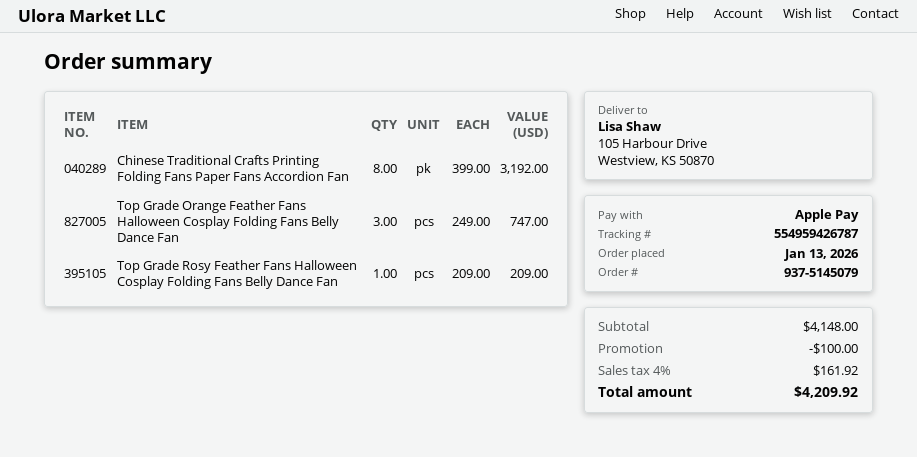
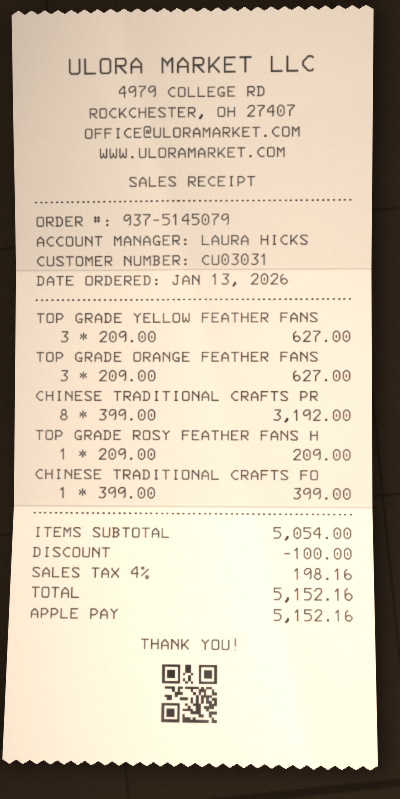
Top Grade Orange Feather Fans Halloween Cosplay Folding Fans Belly Dance Fan: 3 x 249.00 = 747.00 -> 3 x 209.00 = 627.00
TOP GRADE YELLOW FEATHER FANS: none -> 3 x 209.00 = 627.00
CHINESE TRADITIONAL CRAFTS FO: none -> 1 x 399.00 = 399.00
subtotal: 4148.00 -> 5054.00
tax: 4% = 161.92 -> 4% = 198.16
total: 4209.92 -> 5152.16

